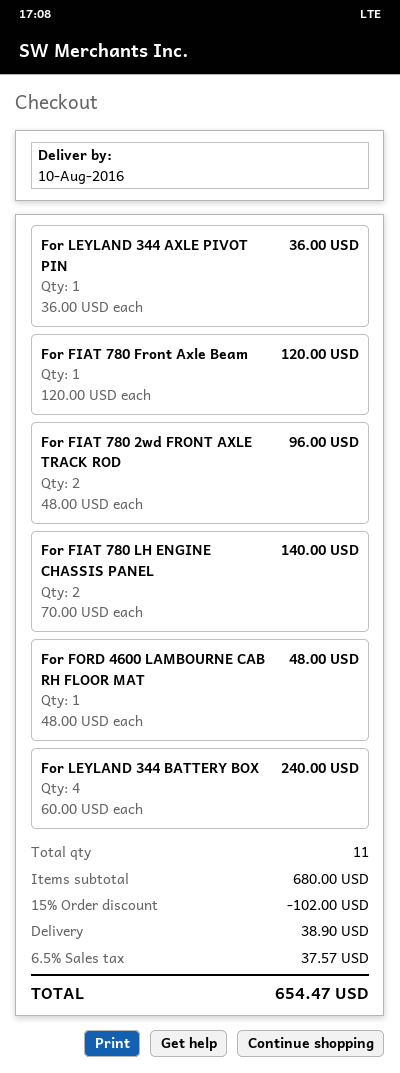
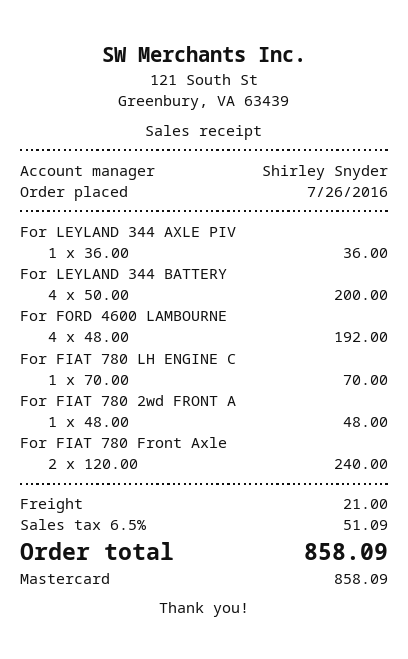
For FIAT 780 Front Axle Beam: 1 x 120.00 = 120.00 -> 2 x 120.00 = 240.00
For FIAT 780 2wd FRONT AXLE TRACK ROD: 2 x 48.00 = 96.00 -> 1 x 48.00 = 48.00
For FIAT 780 LH ENGINE CHASSIS PANEL: 2 x 70.00 = 140.00 -> 1 x 70.00 = 70.00
For FORD 4600 LAMBOURNE CAB RH FLOOR MAT: 1 x 48.00 = 48.00 -> 4 x 48.00 = 192.00
For LEYLAND 344 BATTERY BOX: 4 x 60.00 = 240.00 -> 4 x 50.00 = 200.00
discount: 15% = 102.00 -> none
shipping: 38.90 -> 21.00
tax: 6.5% = 37.57 -> 6.5% = 51.09
total: 654.47 -> 858.09

